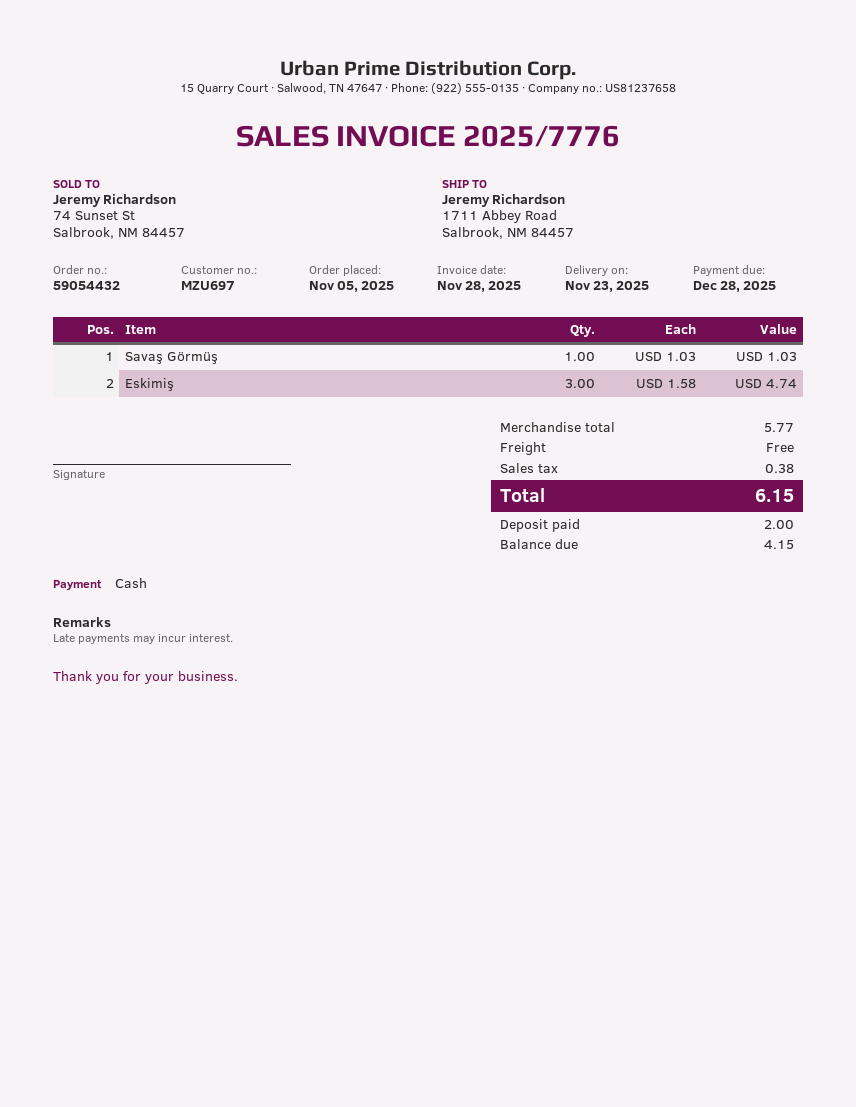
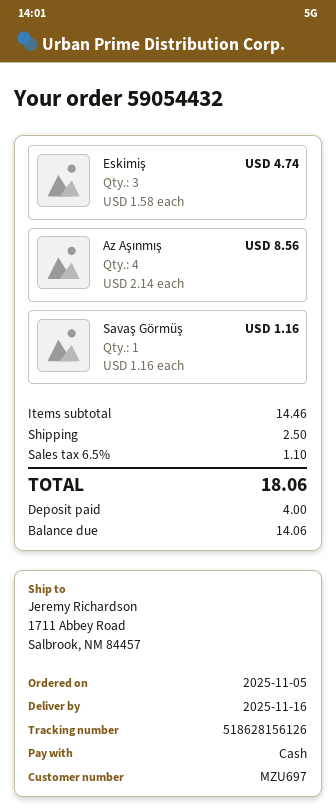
delivery date: 2025-11-23 -> 2025-11-16
Savaş Görmüş: 1 x 1.03 = 1.03 -> 1 x 1.16 = 1.16
Az Aşınmış: none -> 4 x 2.14 = 8.56
subtotal: 5.77 -> 14.46
shipping: 0.00 -> 2.50
tax: 0.38 -> 1.10
total: 6.15 -> 18.06
deposit: 2.00 -> 4.00
balance: 4.15 -> 14.06

